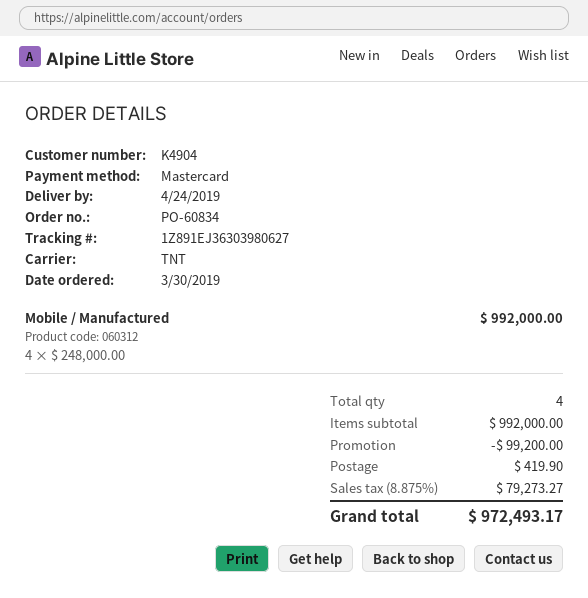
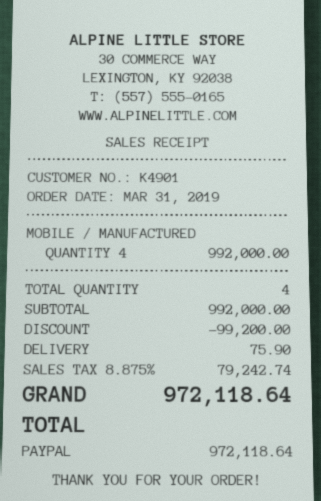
order date: 2019-03-30 -> 2019-03-31
customer number: K4904 -> K4901
payment method: Mastercard -> PayPal
shipping: 419.90 -> 75.90
tax: 8.875% = 79273.27 -> 8.875% = 79242.74
total: 972493.17 -> 972118.64

